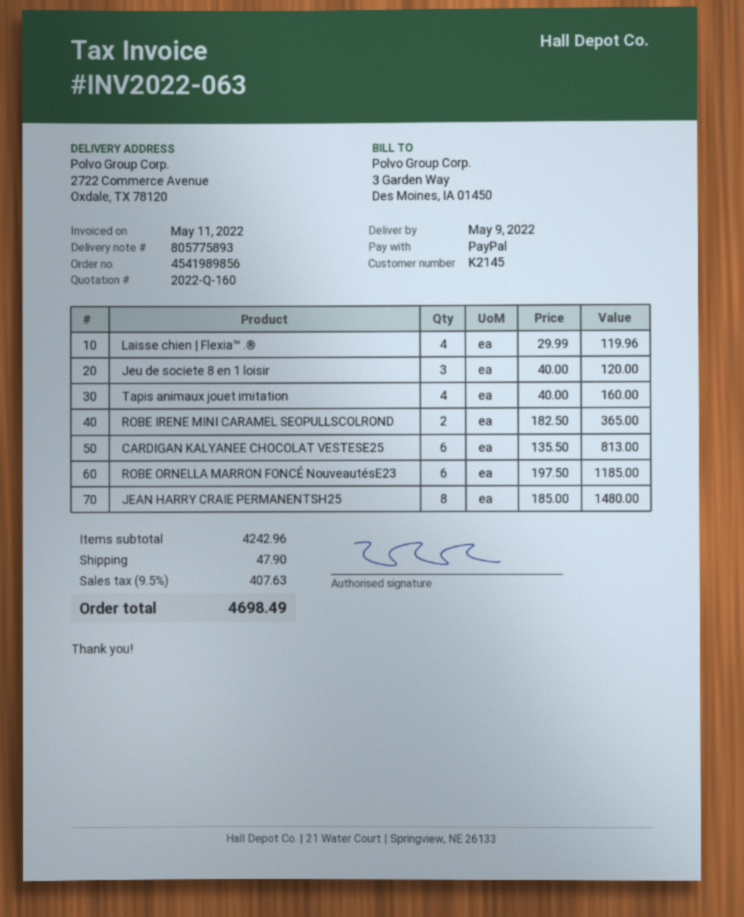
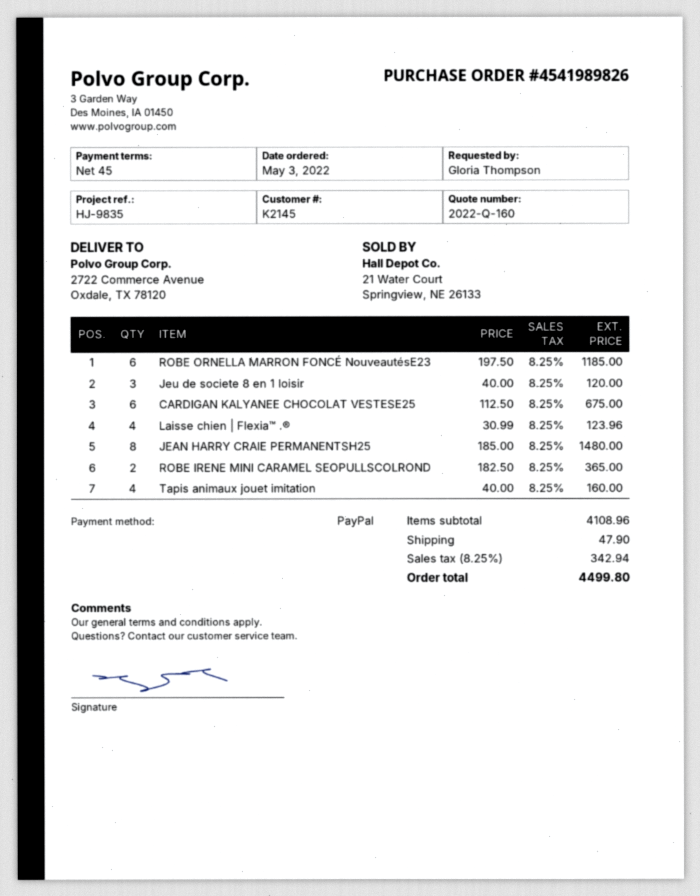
order number: 4541989856 -> 4541989826
Laisse chien | Flexia™ .®: 4 x 29.99 = 119.96 -> 4 x 30.99 = 123.96
CARDIGAN KALYANEE CHOCOLAT VESTESE25: 6 x 135.50 = 813.00 -> 6 x 112.50 = 675.00
subtotal: 4242.96 -> 4108.96
tax: 9.5% = 407.63 -> 8.25% = 342.94
total: 4698.49 -> 4499.80

